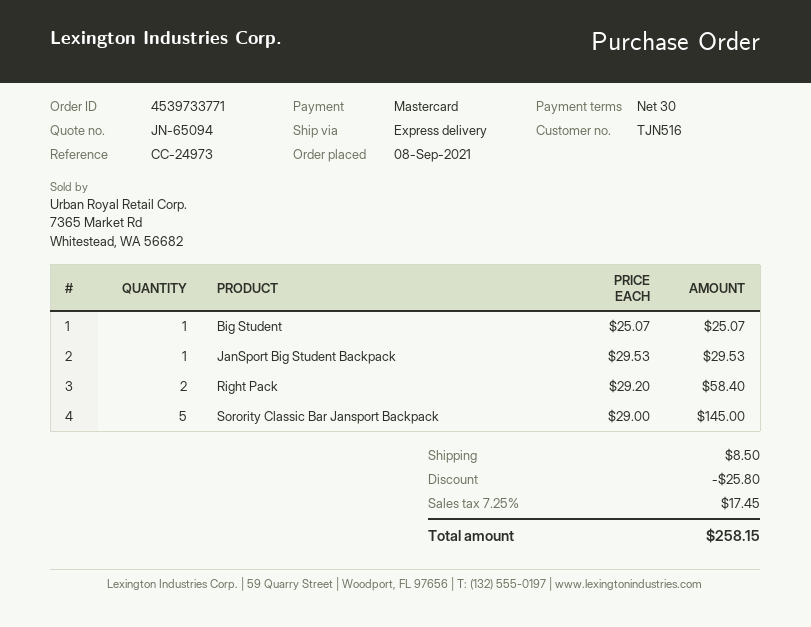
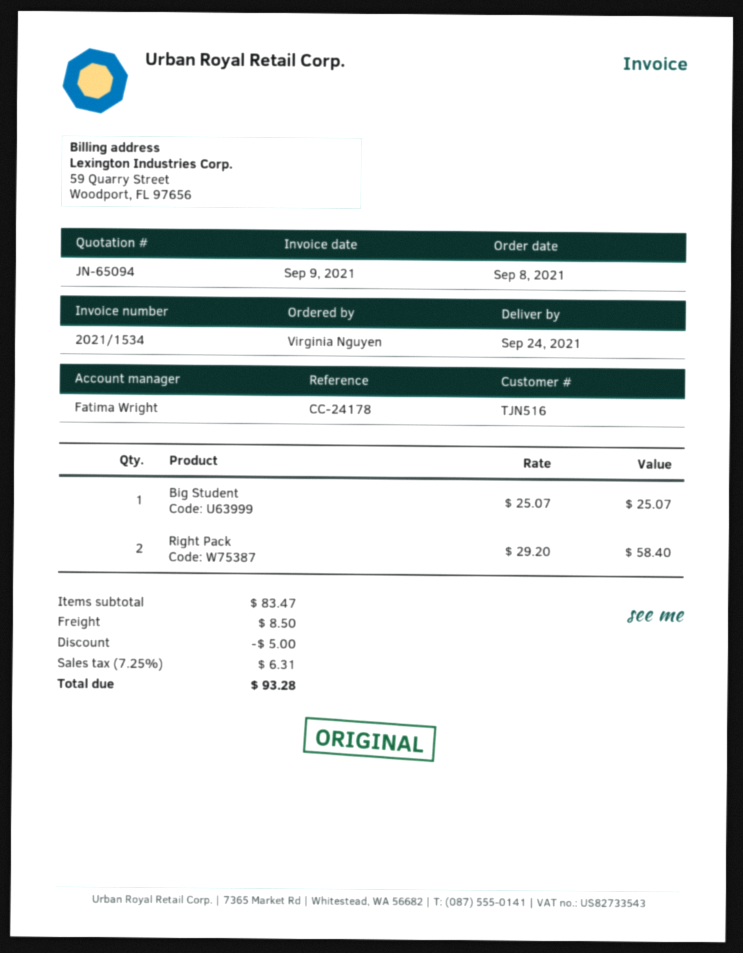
reference: CC-24973 -> CC-24178
JanSport Big Student Backpack: 1 x 29.53 = 29.53 -> none
Sorority Classic Bar Jansport Backpack: 5 x 29.00 = 145.00 -> none
discount: 25.80 -> 5.00
tax: 7.25% = 17.45 -> 7.25% = 6.31
total: 258.15 -> 93.28

